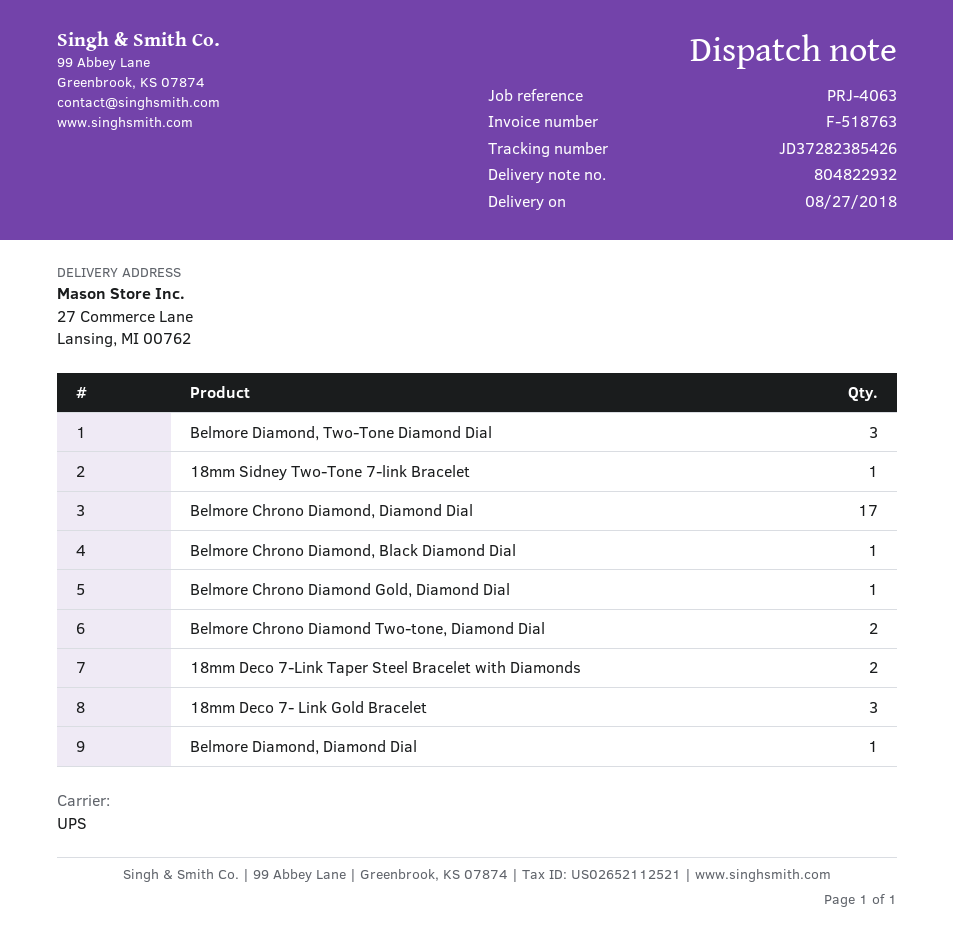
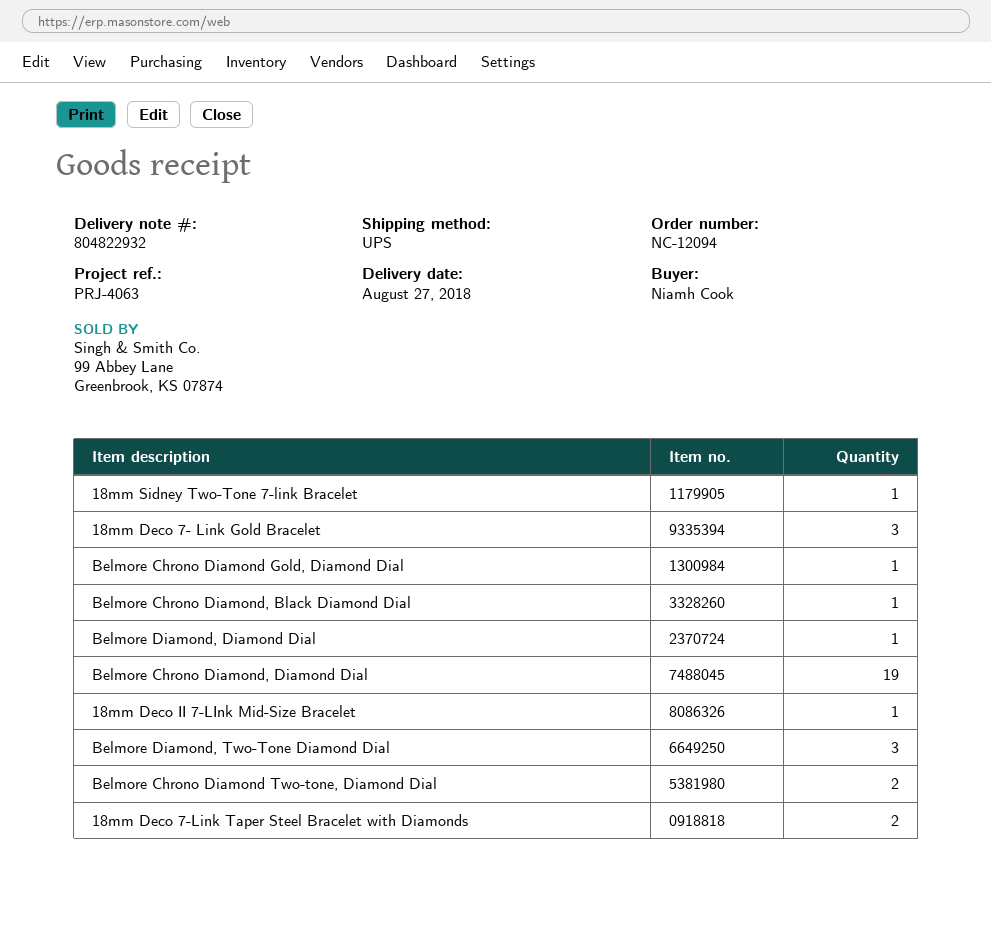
Belmore Chrono Diamond, Diamond Dial: 17 -> 19
18mm Deco II 7-LInk Mid-Size Bracelet: none -> 1

